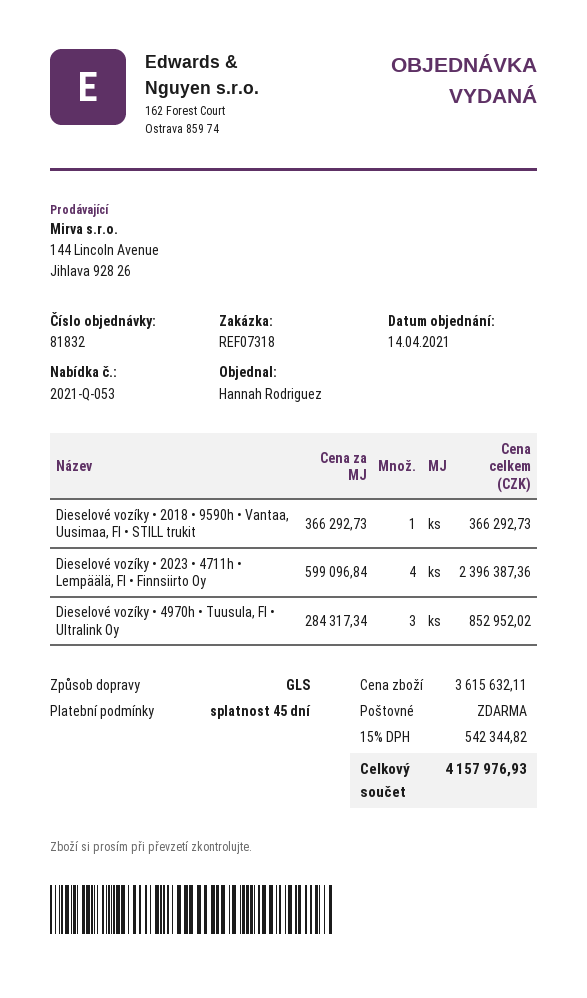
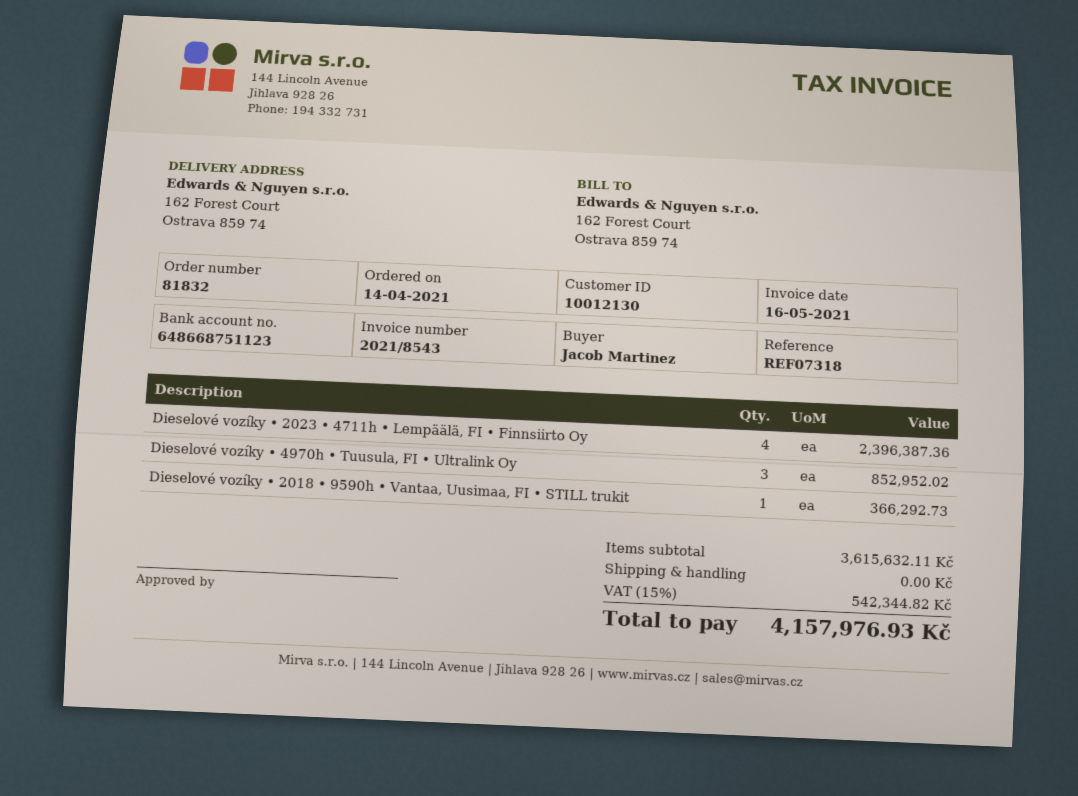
ordered by: Hannah Rodriguez -> Jacob Martinez

